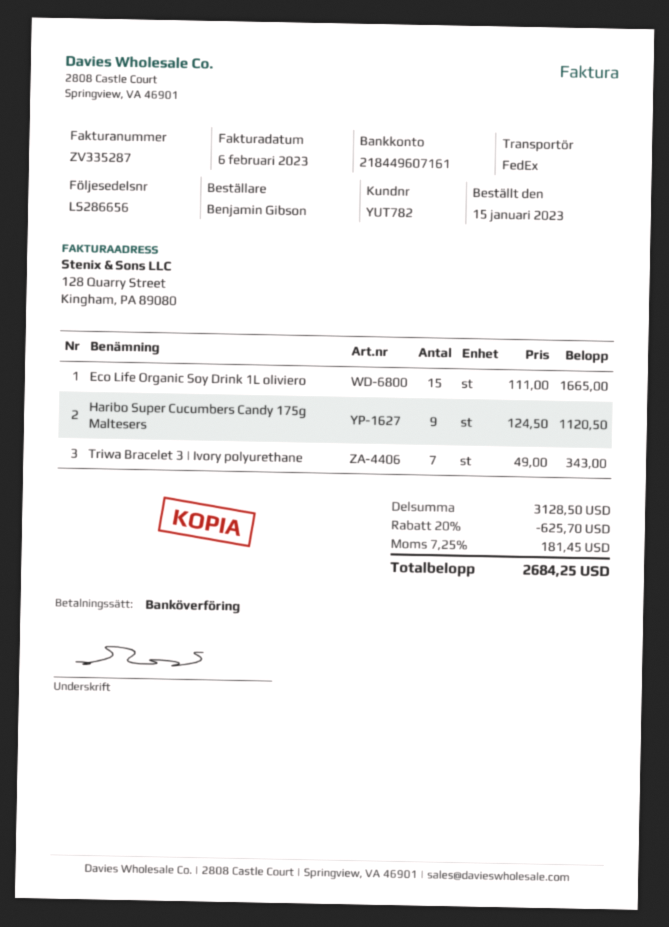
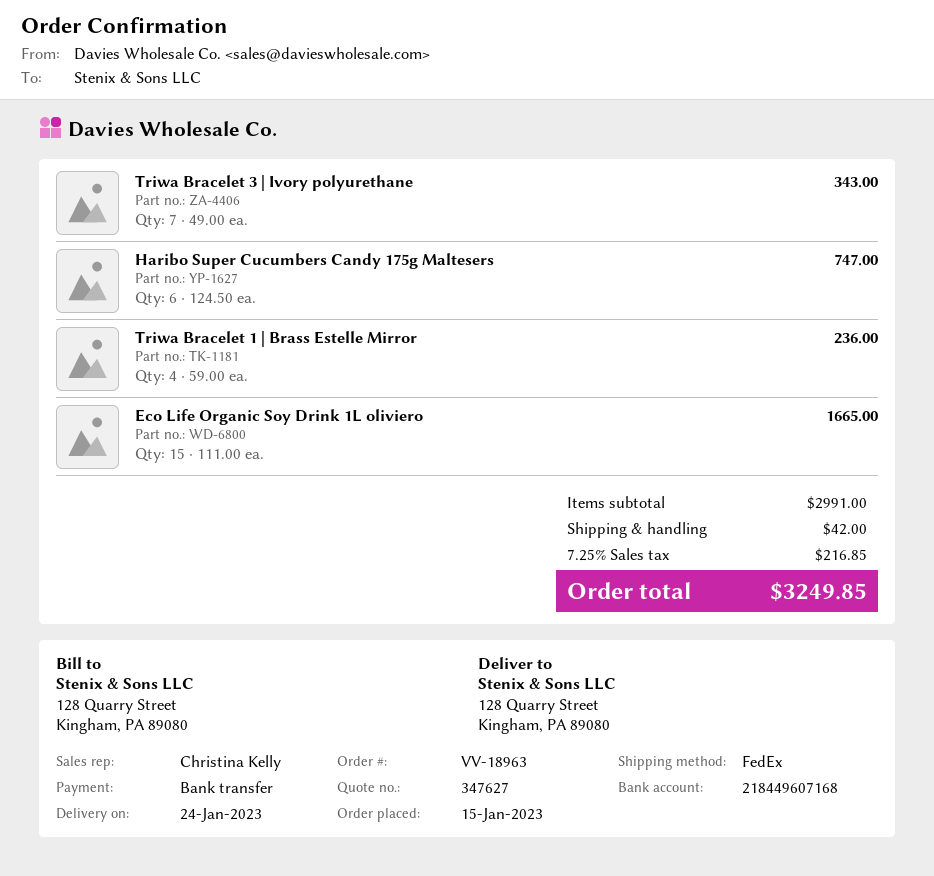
bank account: 218449607161 -> 218449607168
Haribo Super Cucumbers Candy 175g Maltesers: 9 x 124.50 = 1120.50 -> 6 x 124.50 = 747.00
Triwa Bracelet 1 | Brass Estelle Mirror: none -> 4 x 59.00 = 236.00
subtotal: 3128.50 -> 2991.00
discount: 20% = 625.70 -> none
shipping: none -> 42.00
tax: 7.25% = 181.45 -> 7.25% = 216.85
total: 2684.25 -> 3249.85

